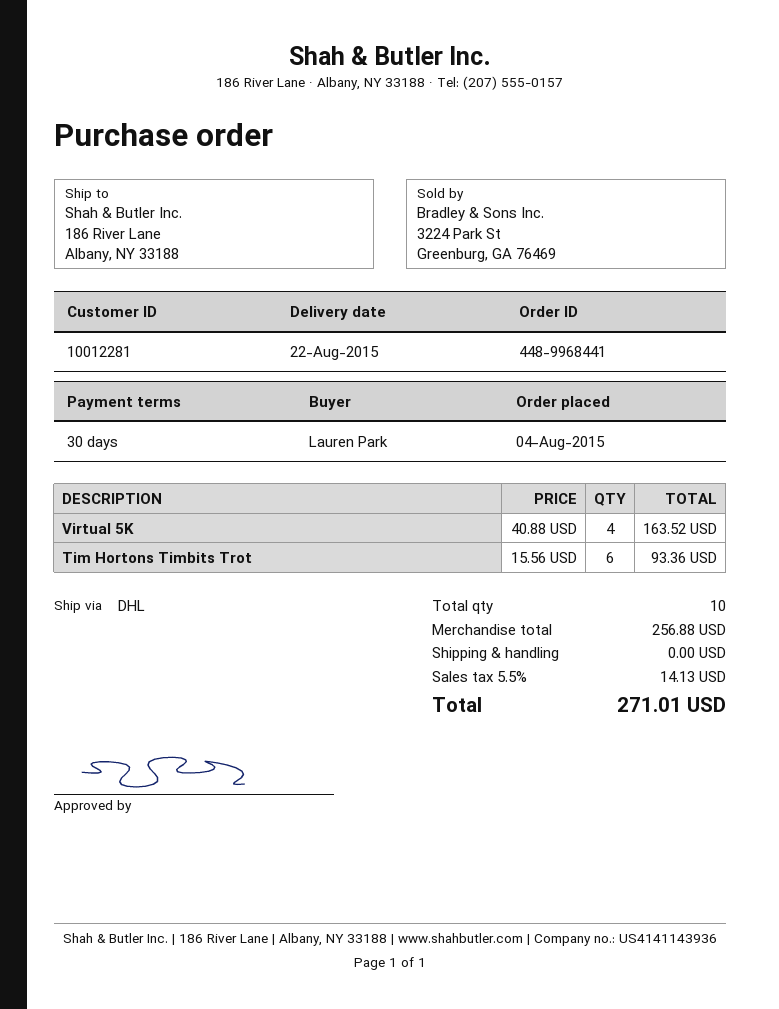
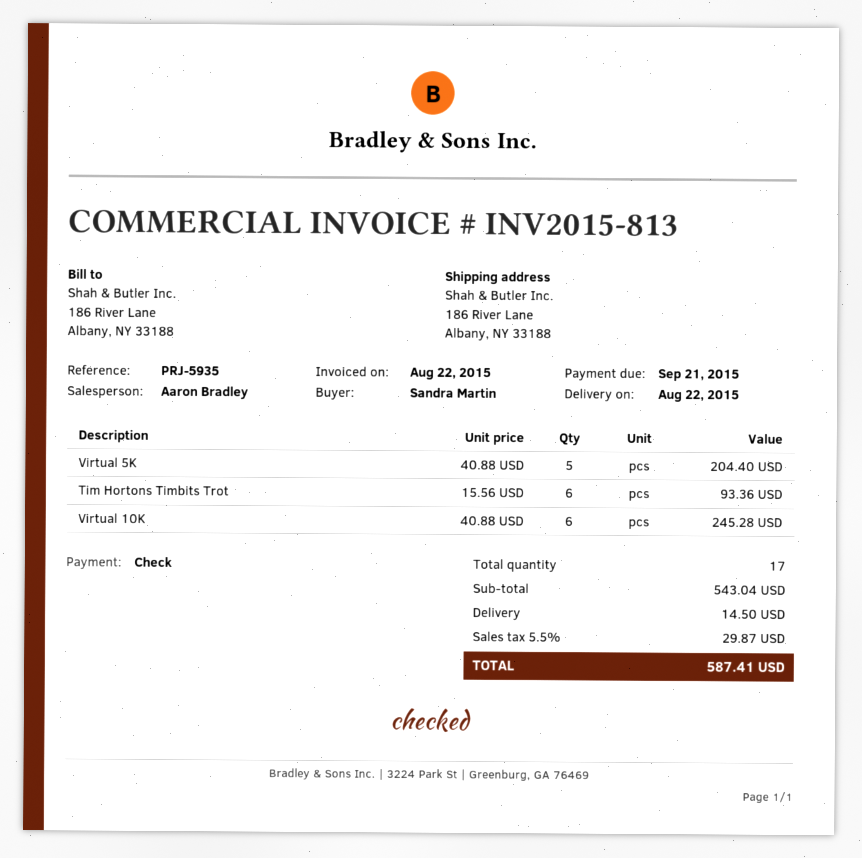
ordered by: Lauren Park -> Sandra Martin
Virtual 5K: 4 x 40.88 = 163.52 -> 5 x 40.88 = 204.40
Virtual 10K: none -> 6 x 40.88 = 245.28
total quantity: 10 -> 17
subtotal: 256.88 -> 543.04
shipping: 0.00 -> 14.50
tax: 5.5% = 14.13 -> 5.5% = 29.87
total: 271.01 -> 587.41

